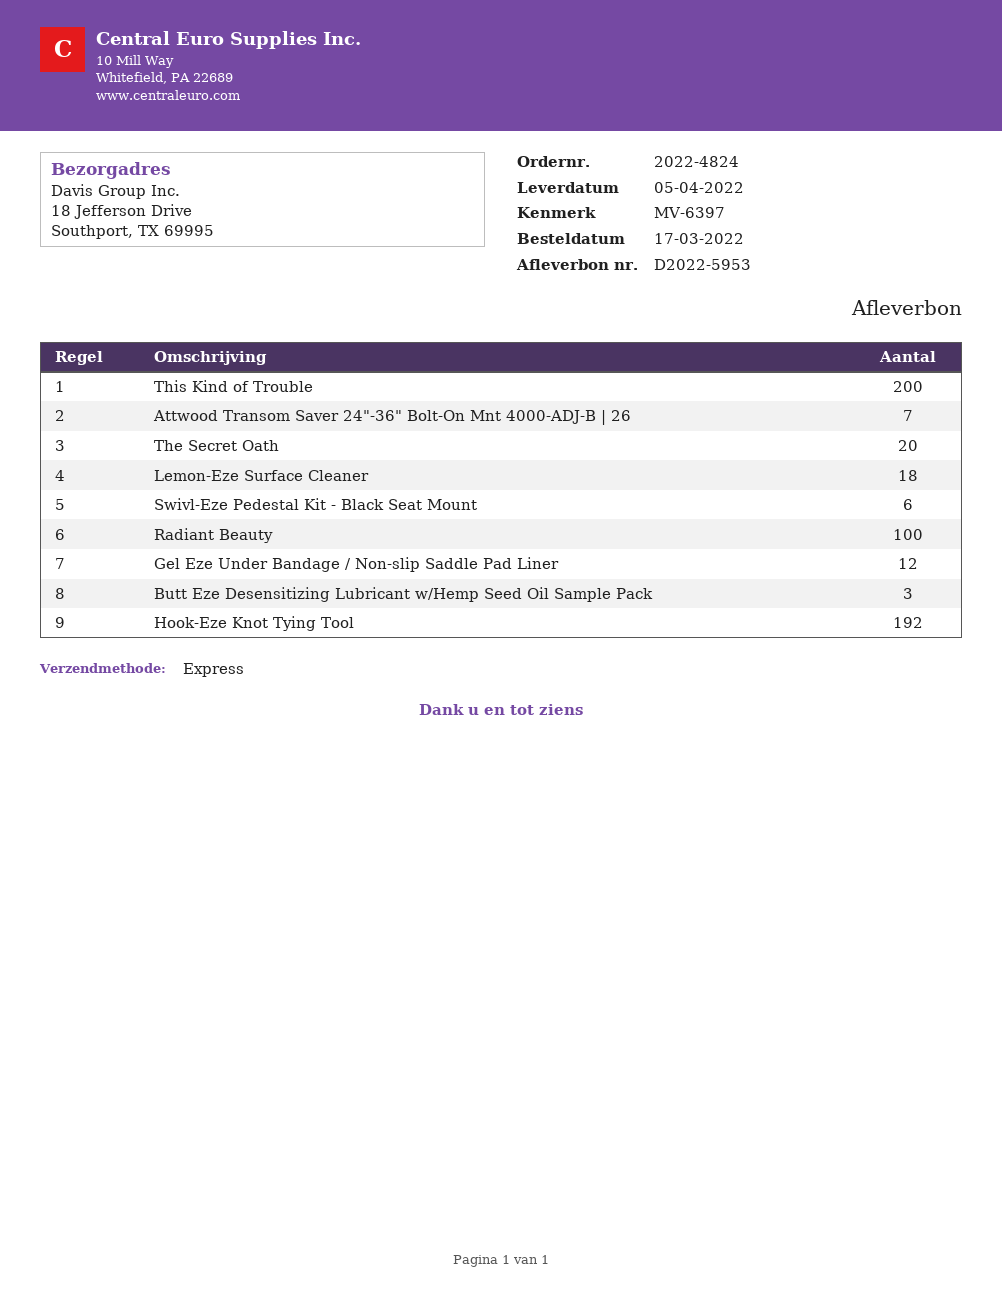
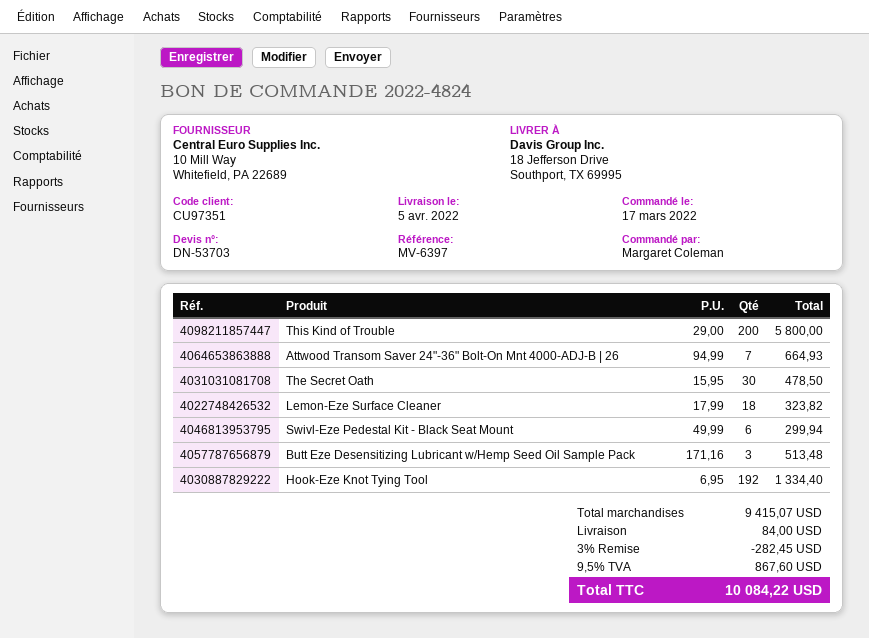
The Secret Oath: 20 -> 30
Radiant Beauty: 100 -> none
Gel Eze Under Bandage / Non-slip Saddle Pad Liner: 12 -> none

